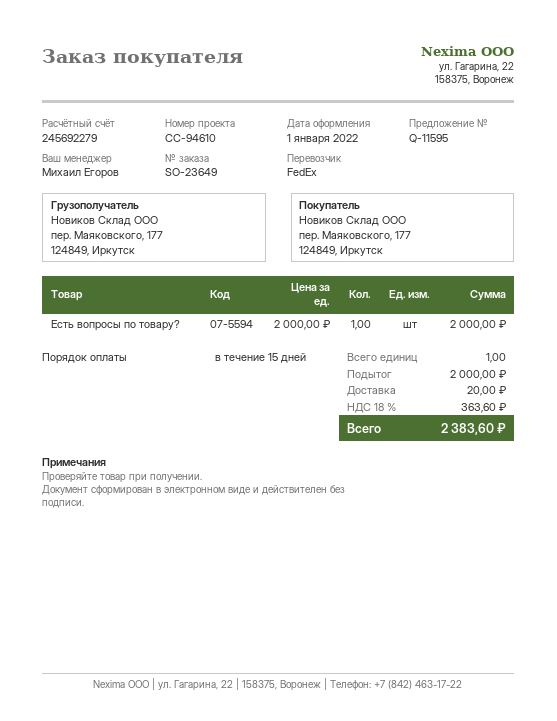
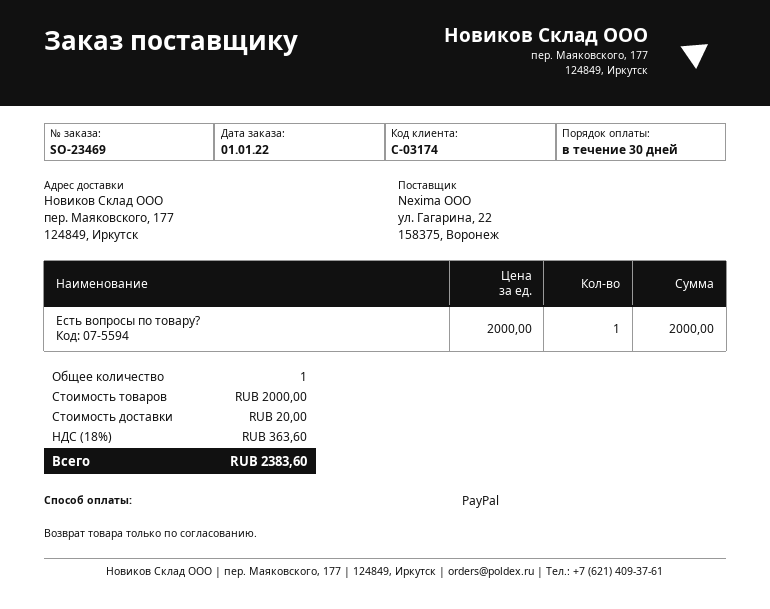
order number: SO-23649 -> SO-23469
payment terms: 15 days -> 30 days

